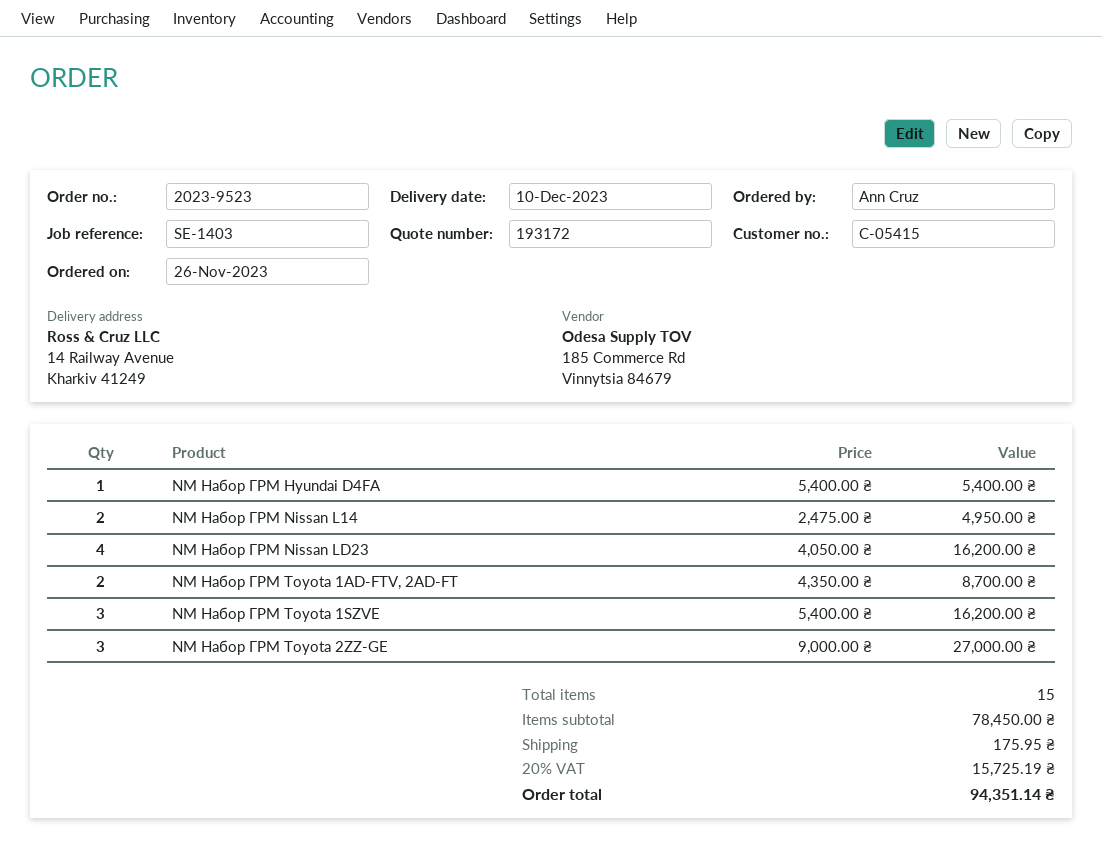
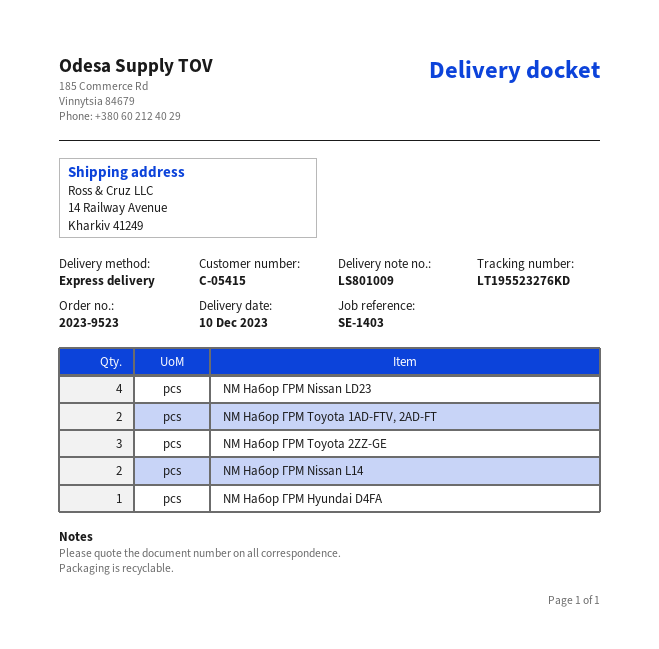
NM Набор ГРМ Toyota 1SZVE: 3 -> none

